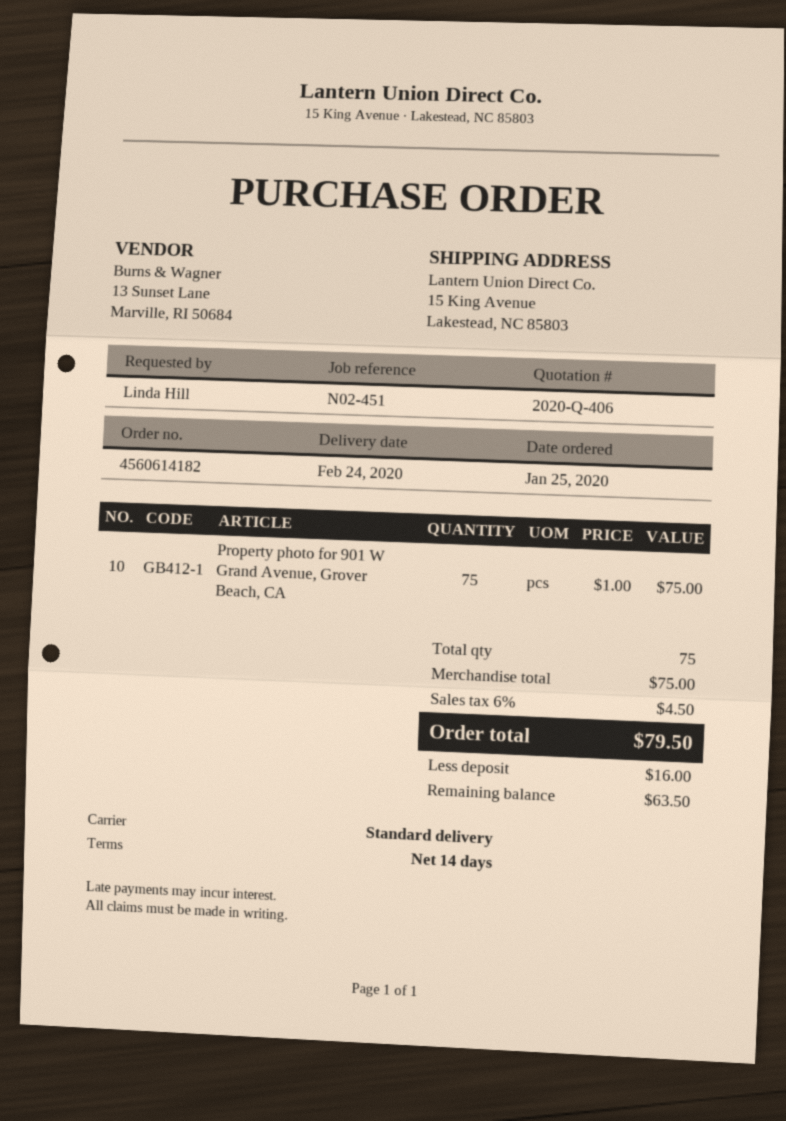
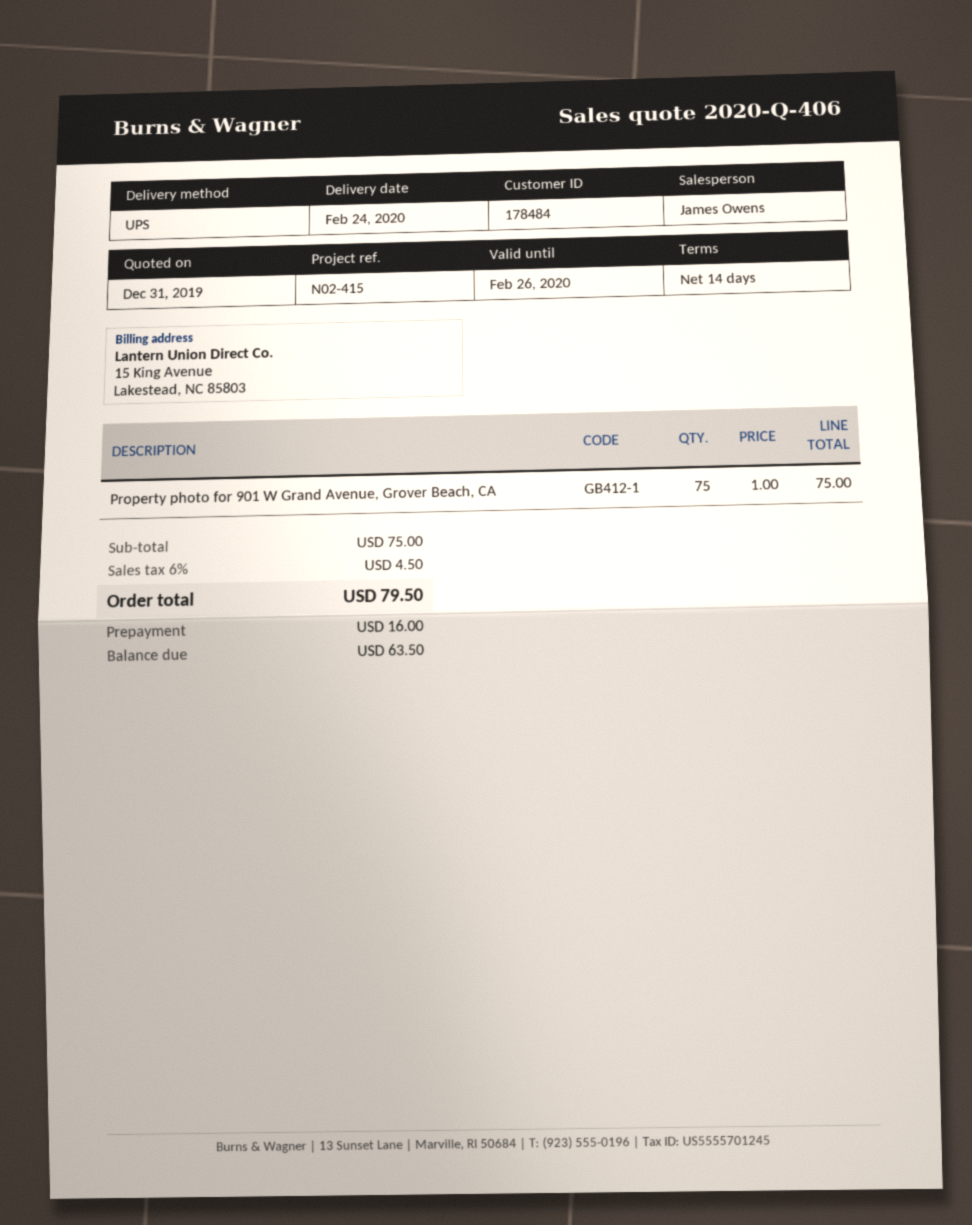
reference: N02-451 -> N02-415
shipping method: standard -> UPS

